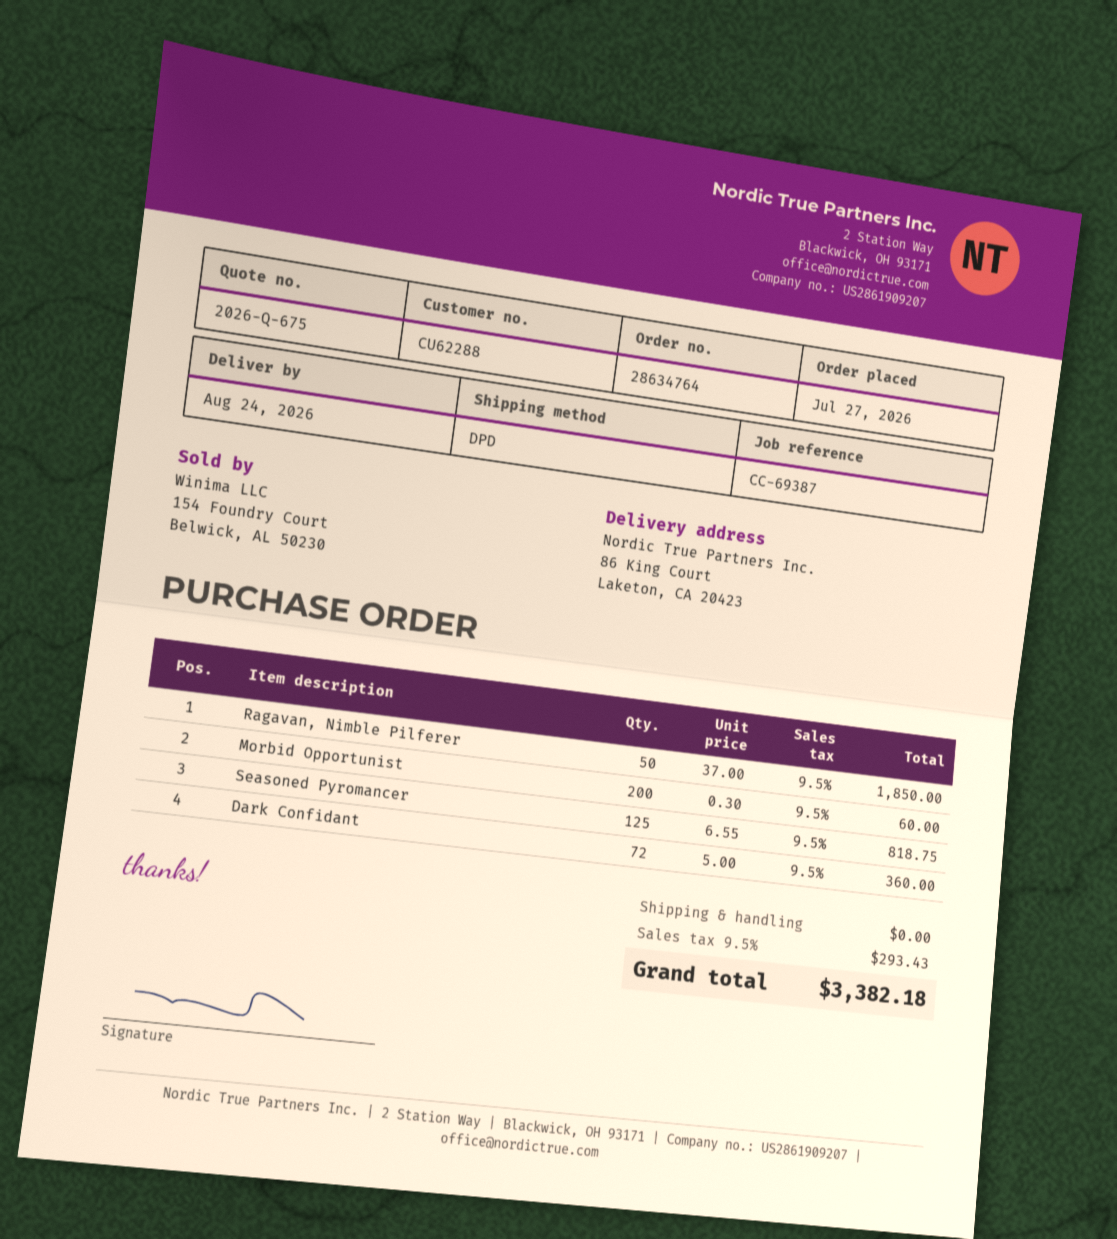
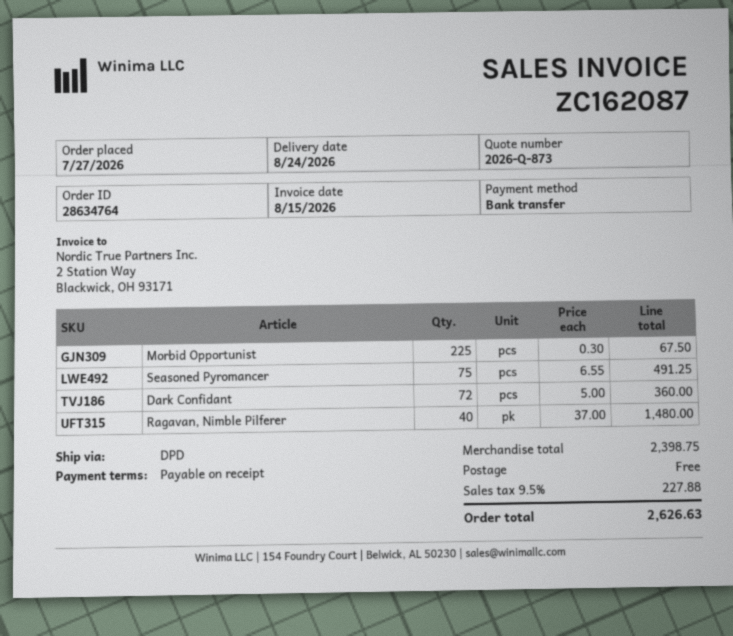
quote number: 2026-Q-675 -> 2026-Q-873
Ragavan, Nimble Pilferer: 50 x 37.00 = 1850.00 -> 40 x 37.00 = 1480.00
Morbid Opportunist: 200 x 0.30 = 60.00 -> 225 x 0.30 = 67.50
Seasoned Pyromancer: 125 x 6.55 = 818.75 -> 75 x 6.55 = 491.25
tax: 9.5% = 293.43 -> 9.5% = 227.88
total: 3382.18 -> 2626.63

